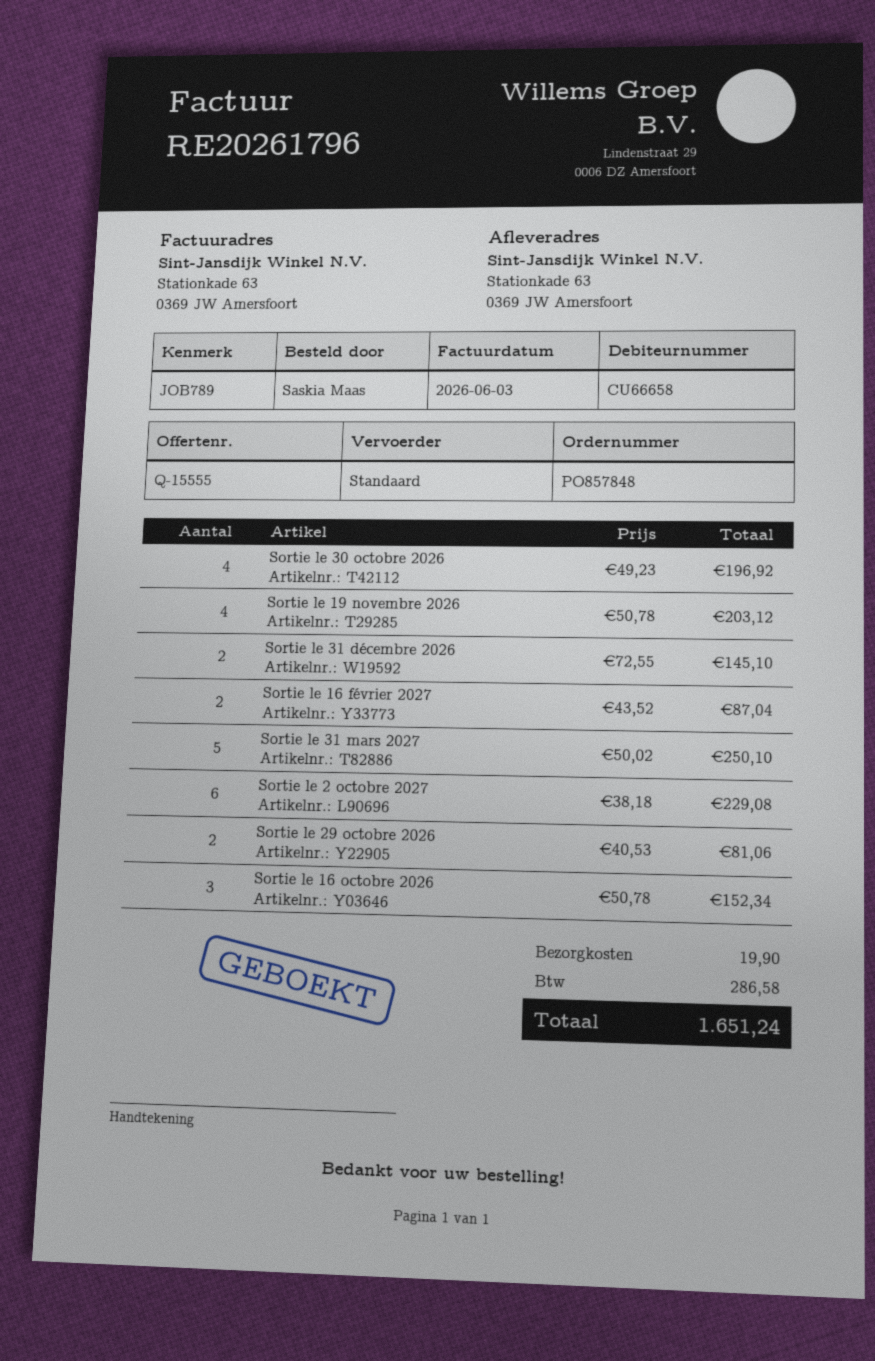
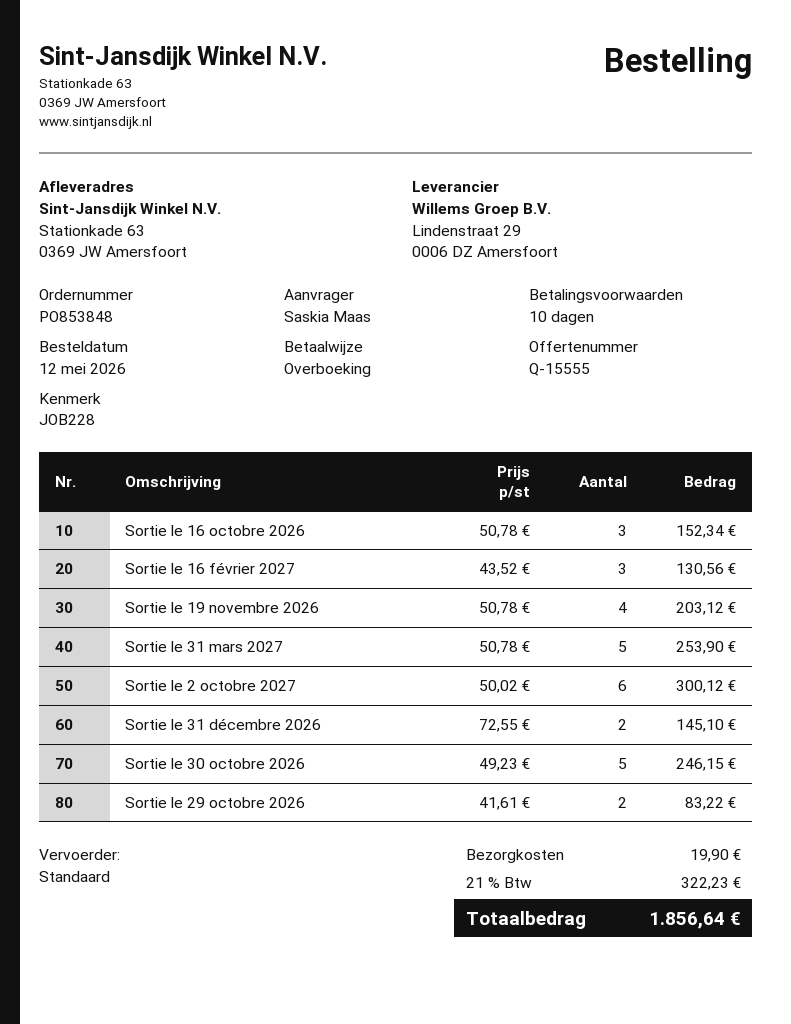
order number: PO857848 -> PO853848
reference: JOB789 -> JOB228
Sortie le 30 octobre 2026: 4 x 49.23 = 196.92 -> 5 x 49.23 = 246.15
Sortie le 16 février 2027: 2 x 43.52 = 87.04 -> 3 x 43.52 = 130.56
Sortie le 31 mars 2027: 5 x 50.02 = 250.10 -> 5 x 50.78 = 253.90
Sortie le 2 octobre 2027: 6 x 38.18 = 229.08 -> 6 x 50.02 = 300.12
Sortie le 29 octobre 2026: 2 x 40.53 = 81.06 -> 2 x 41.61 = 83.22
tax: 286.58 -> 322.23
total: 1651.24 -> 1856.64

